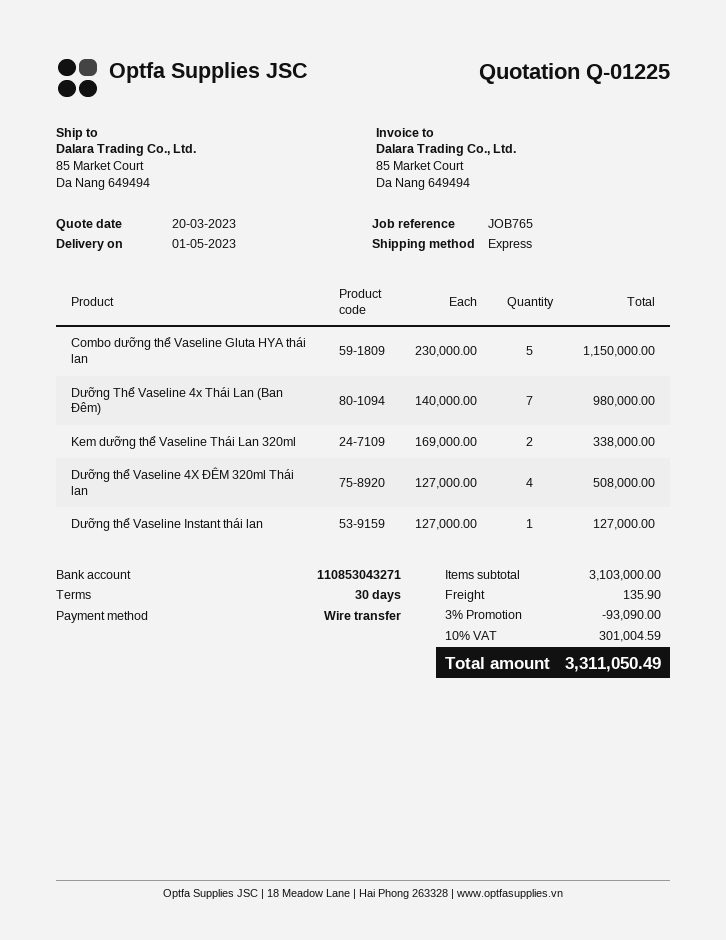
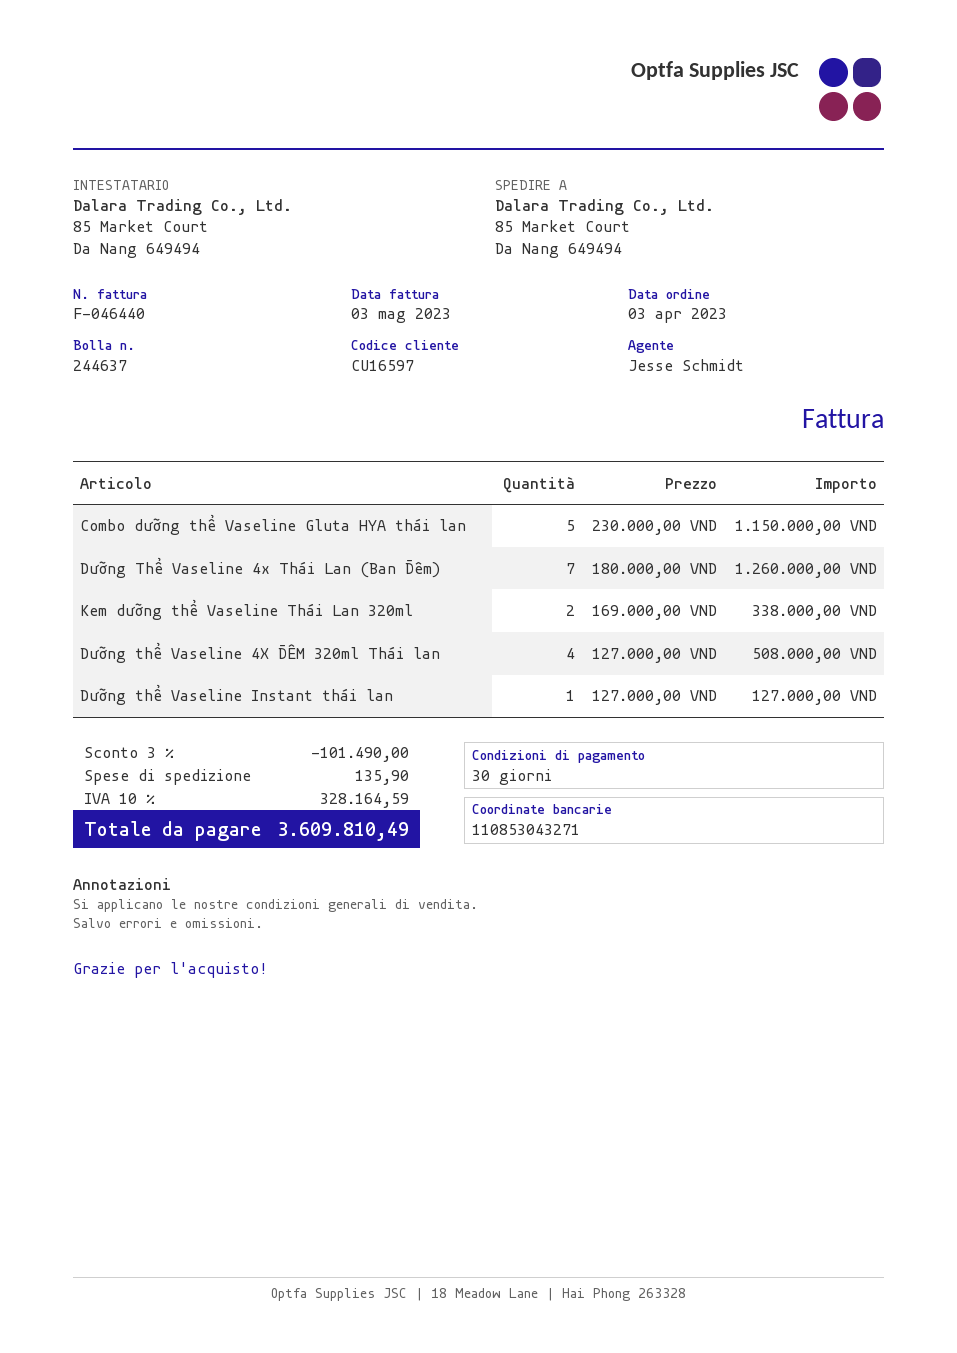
Dưỡng Thể Vaseline 4x Thái Lan (Ban Đêm): 7 x 140000.00 = 980000.00 -> 7 x 180000.00 = 1260000.00
discount: 3% = 93090.00 -> 3% = 101490.00
tax: 10% = 301004.59 -> 10% = 328164.59
total: 3311050.49 -> 3609810.49

